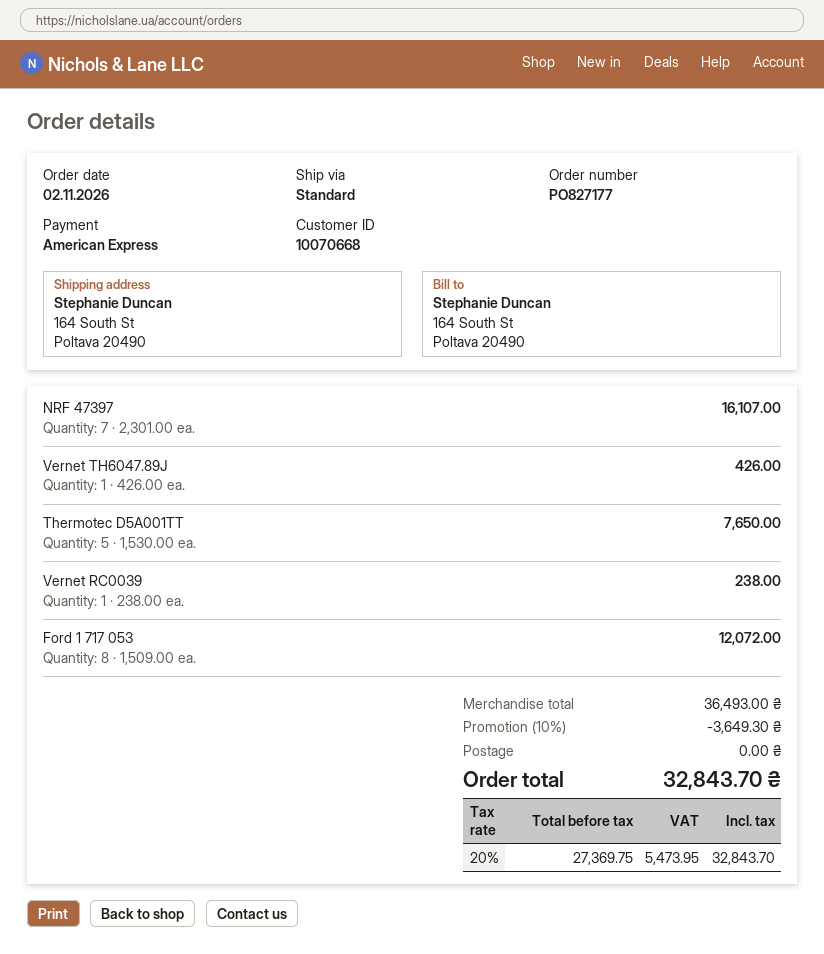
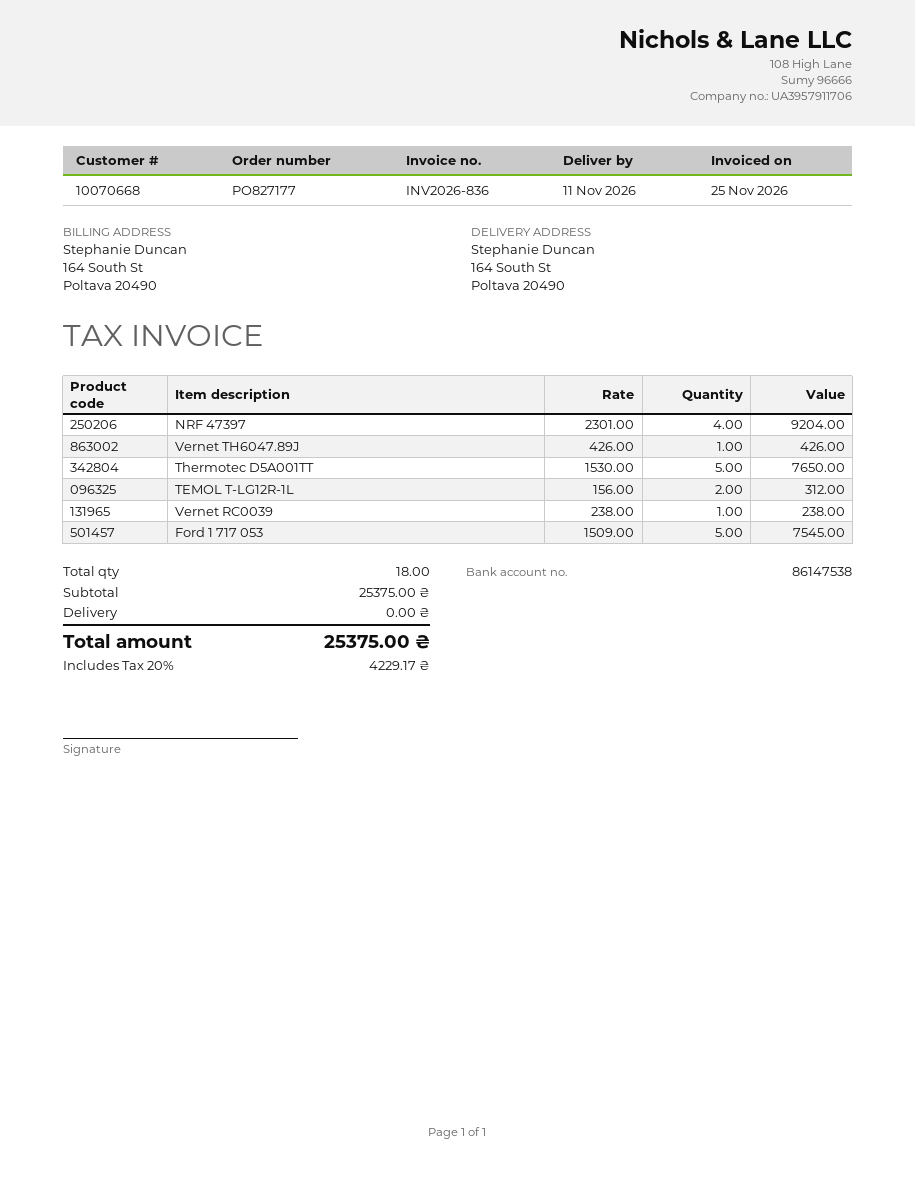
NRF 47397: 7 x 2301.00 = 16107.00 -> 4 x 2301.00 = 9204.00
Ford 1 717 053: 8 x 1509.00 = 12072.00 -> 5 x 1509.00 = 7545.00
TEMOL T-LG12R-1L: none -> 2 x 156.00 = 312.00
subtotal: 36493.00 -> 25375.00
discount: 10% = 3649.30 -> none
tax: 20% = 5473.95 -> 20% = 4229.17
total: 32843.70 -> 25375.00

